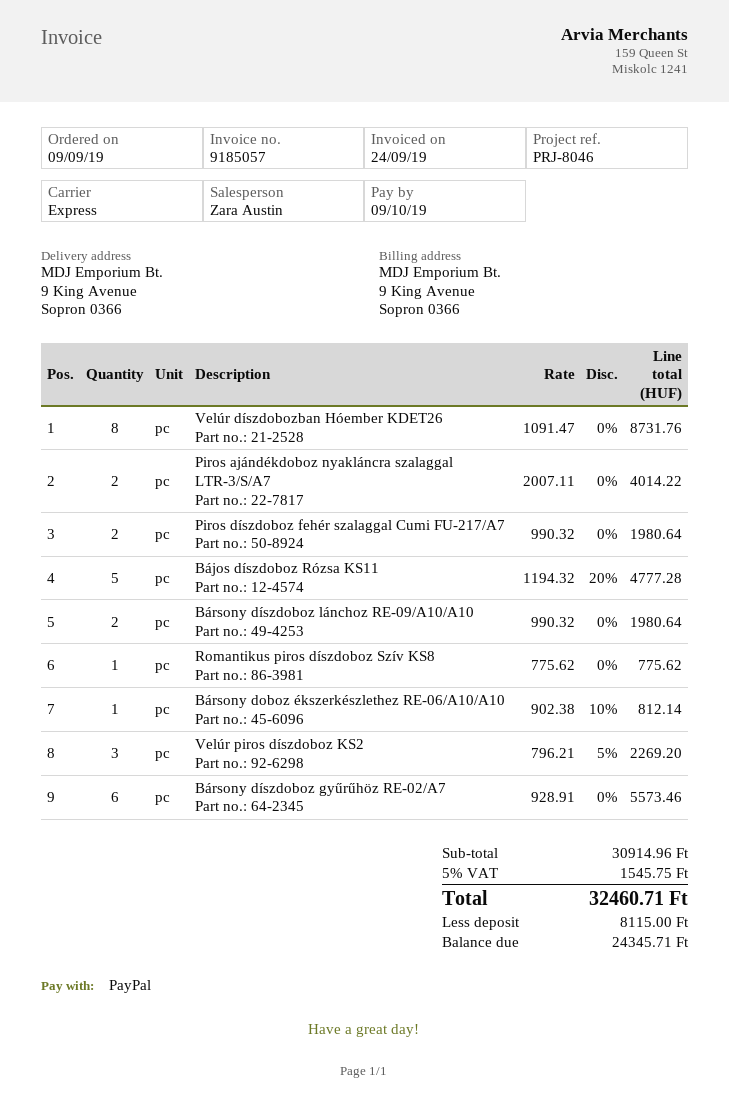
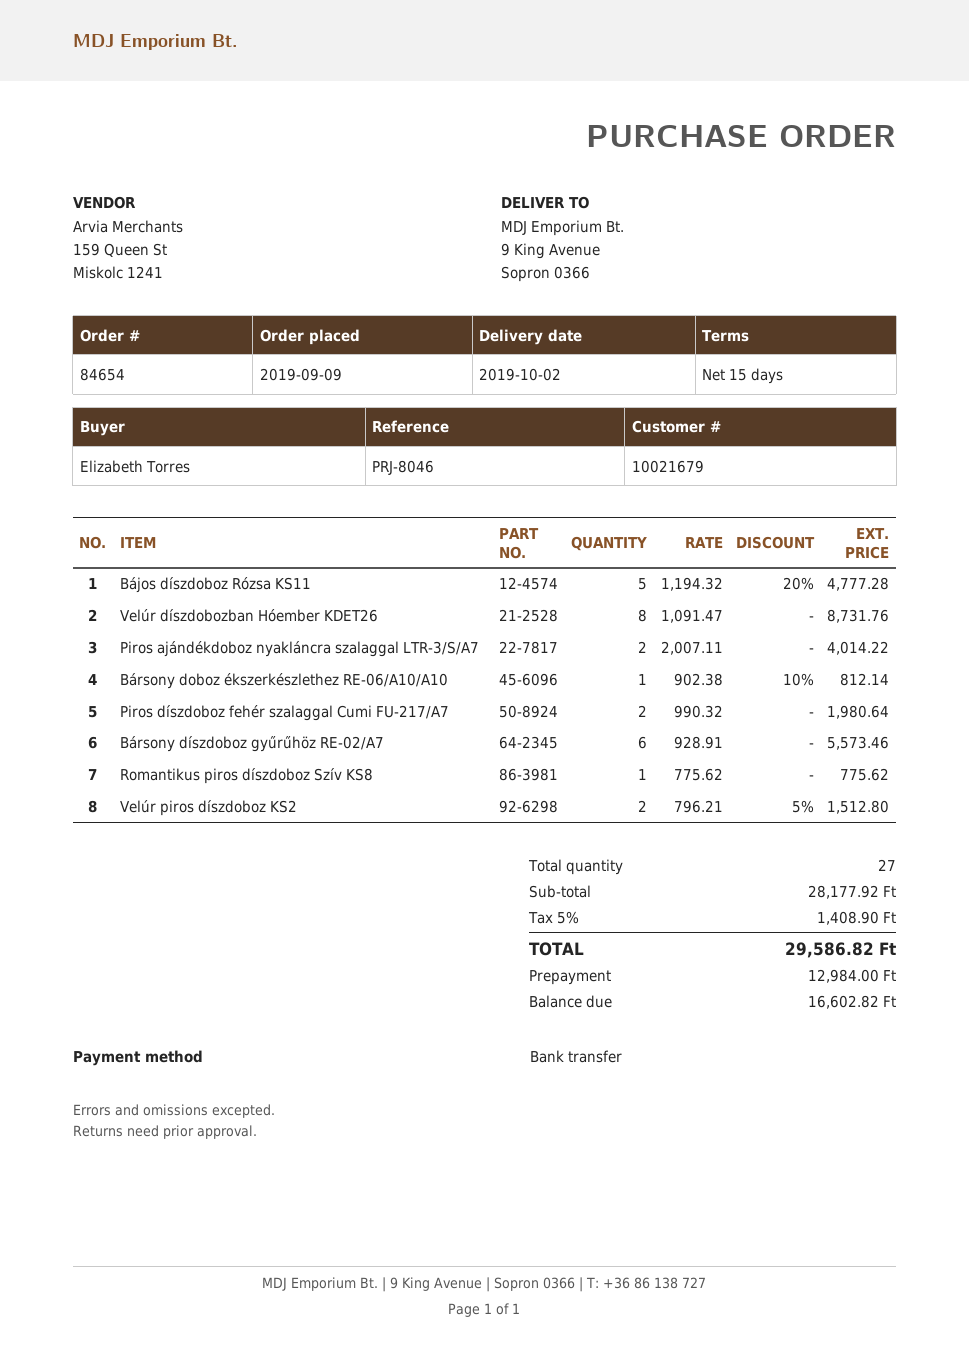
payment method: PayPal -> bank transfer
Bársony díszdoboz lánchoz RE-09/A10/A10: 2 x 990.32 = 1980.64 -> none
Velúr piros díszdoboz KS2: 3 x 796.21 - 5% = 2269.20 -> 2 x 796.21 - 5% = 1512.80
subtotal: 30914.96 -> 28177.92
tax: 5% = 1545.75 -> 5% = 1408.90
total: 32460.71 -> 29586.82
deposit: 8115.00 -> 12984.00
balance: 24345.71 -> 16602.82

